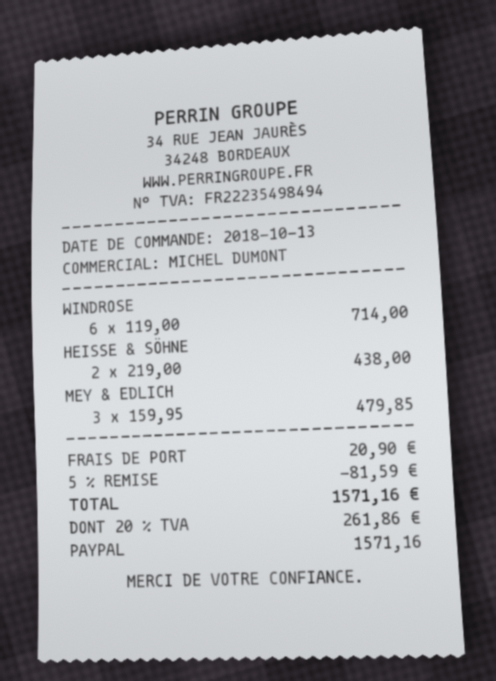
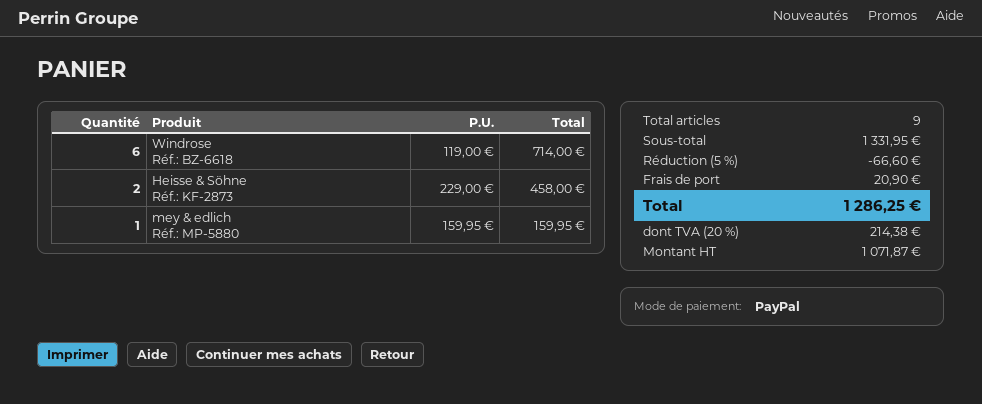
HEISSE & SÖHNE: 2 x 219.00 = 438.00 -> 2 x 229.00 = 458.00
MEY & EDLICH: 3 x 159.95 = 479.85 -> 1 x 159.95 = 159.95
discount: 5% = 81.59 -> 5% = 66.60
tax: 20% = 261.86 -> 20% = 214.38
total: 1571.16 -> 1286.25

